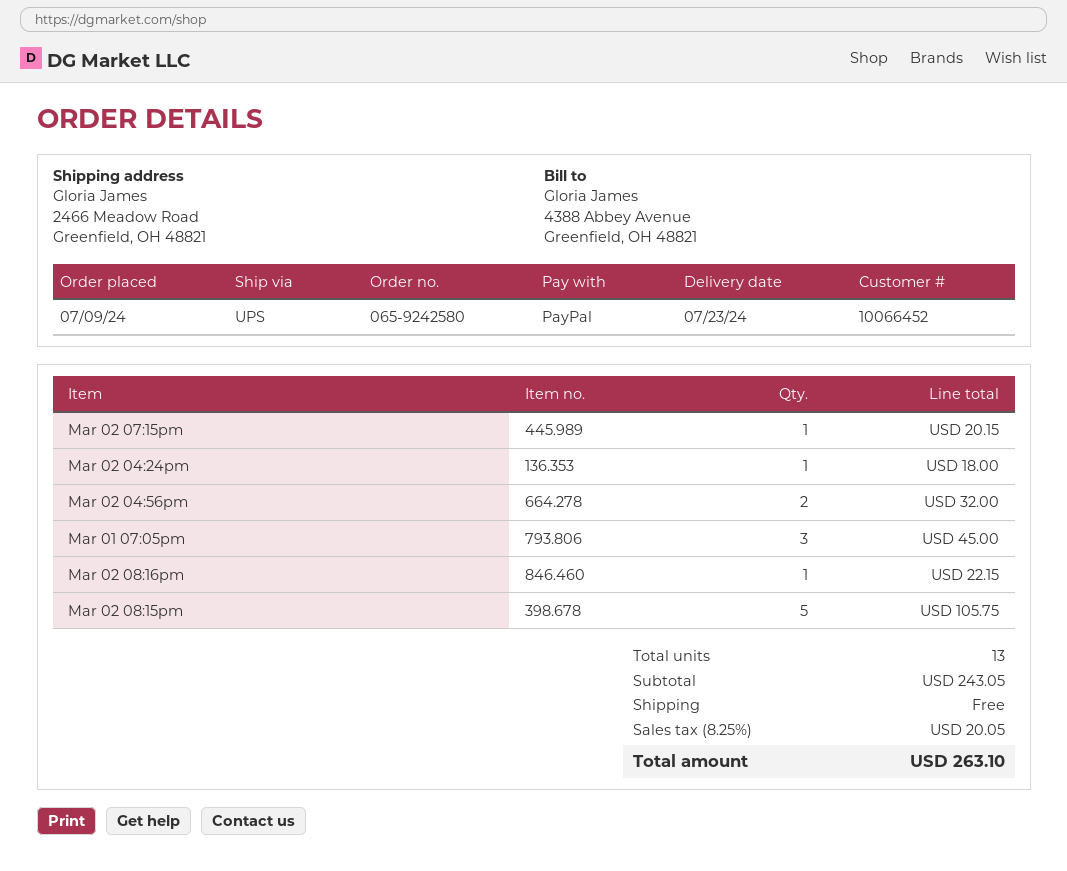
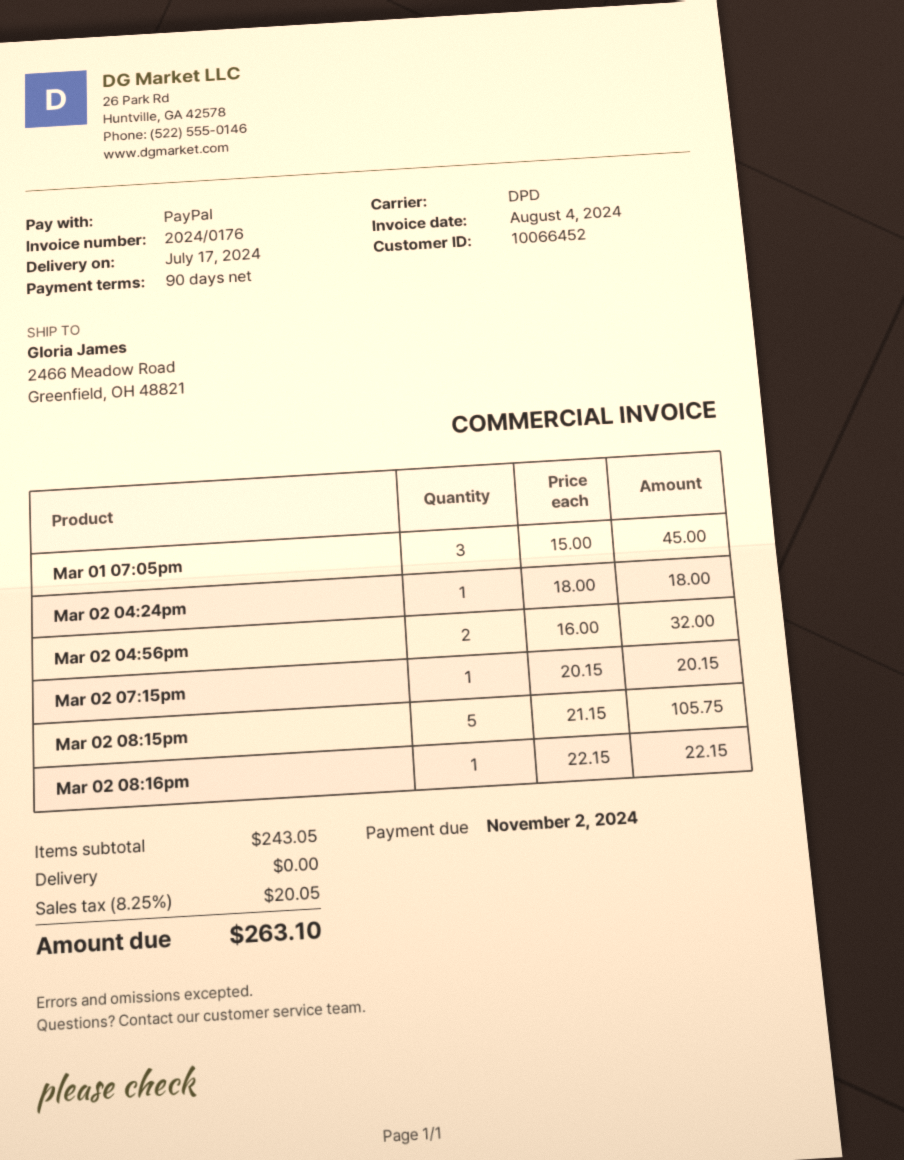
delivery date: 2024-07-23 -> 2024-07-17
shipping method: UPS -> DPD

